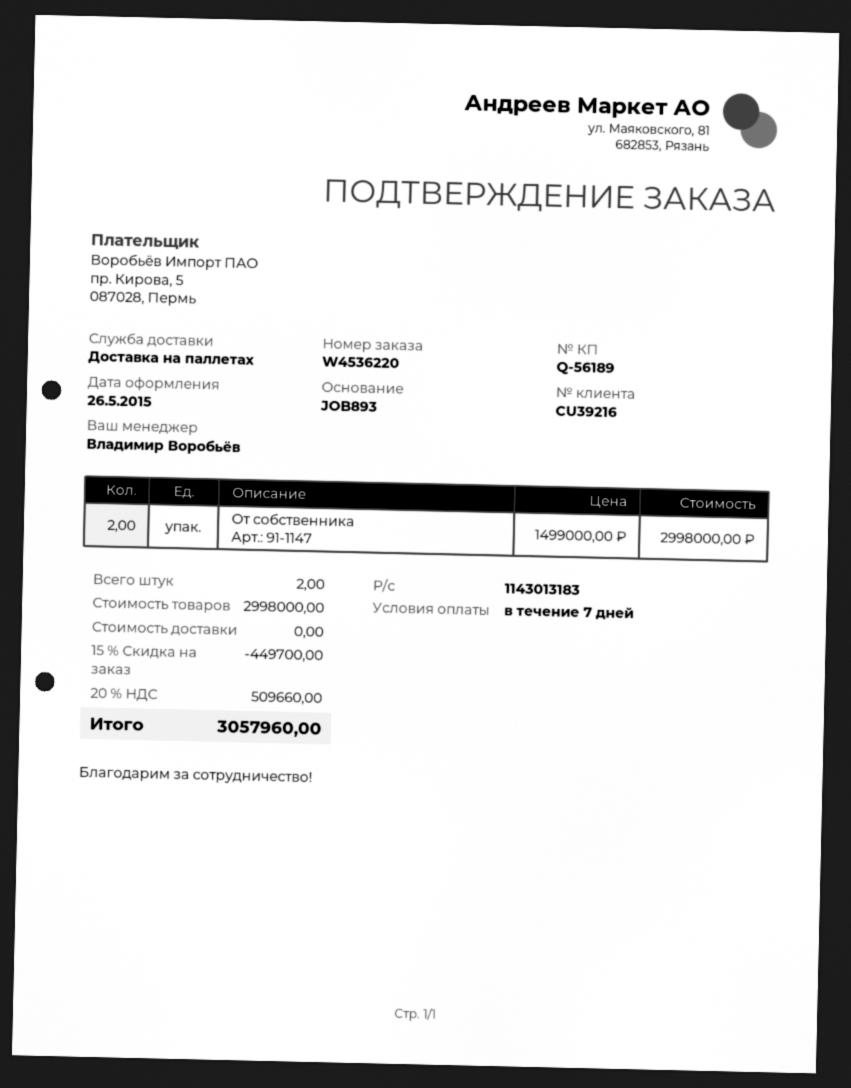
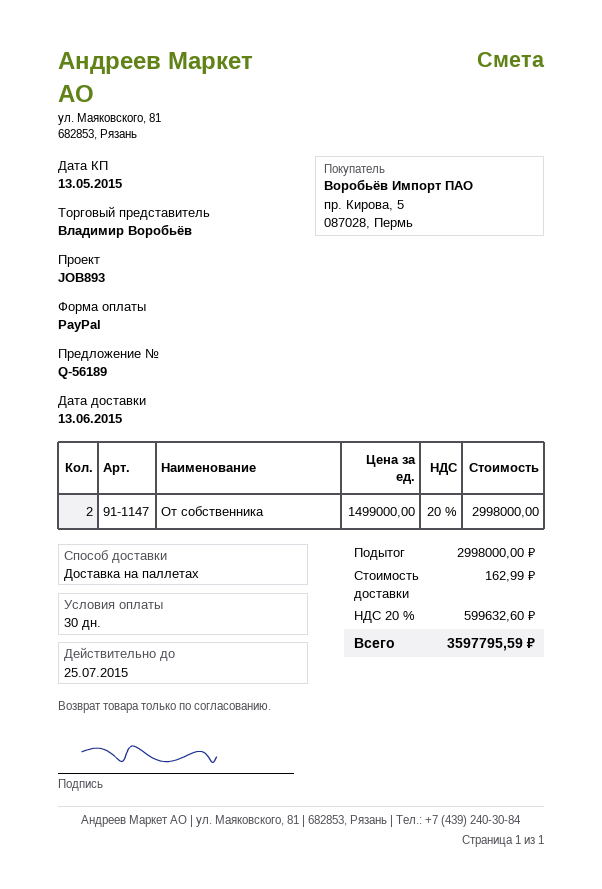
payment terms: 7 days -> 30 days
discount: 15% = 449700.00 -> none
shipping: 0.00 -> 162.99
tax: 20% = 509660.00 -> 20% = 599632.60
total: 3057960.00 -> 3597795.59

